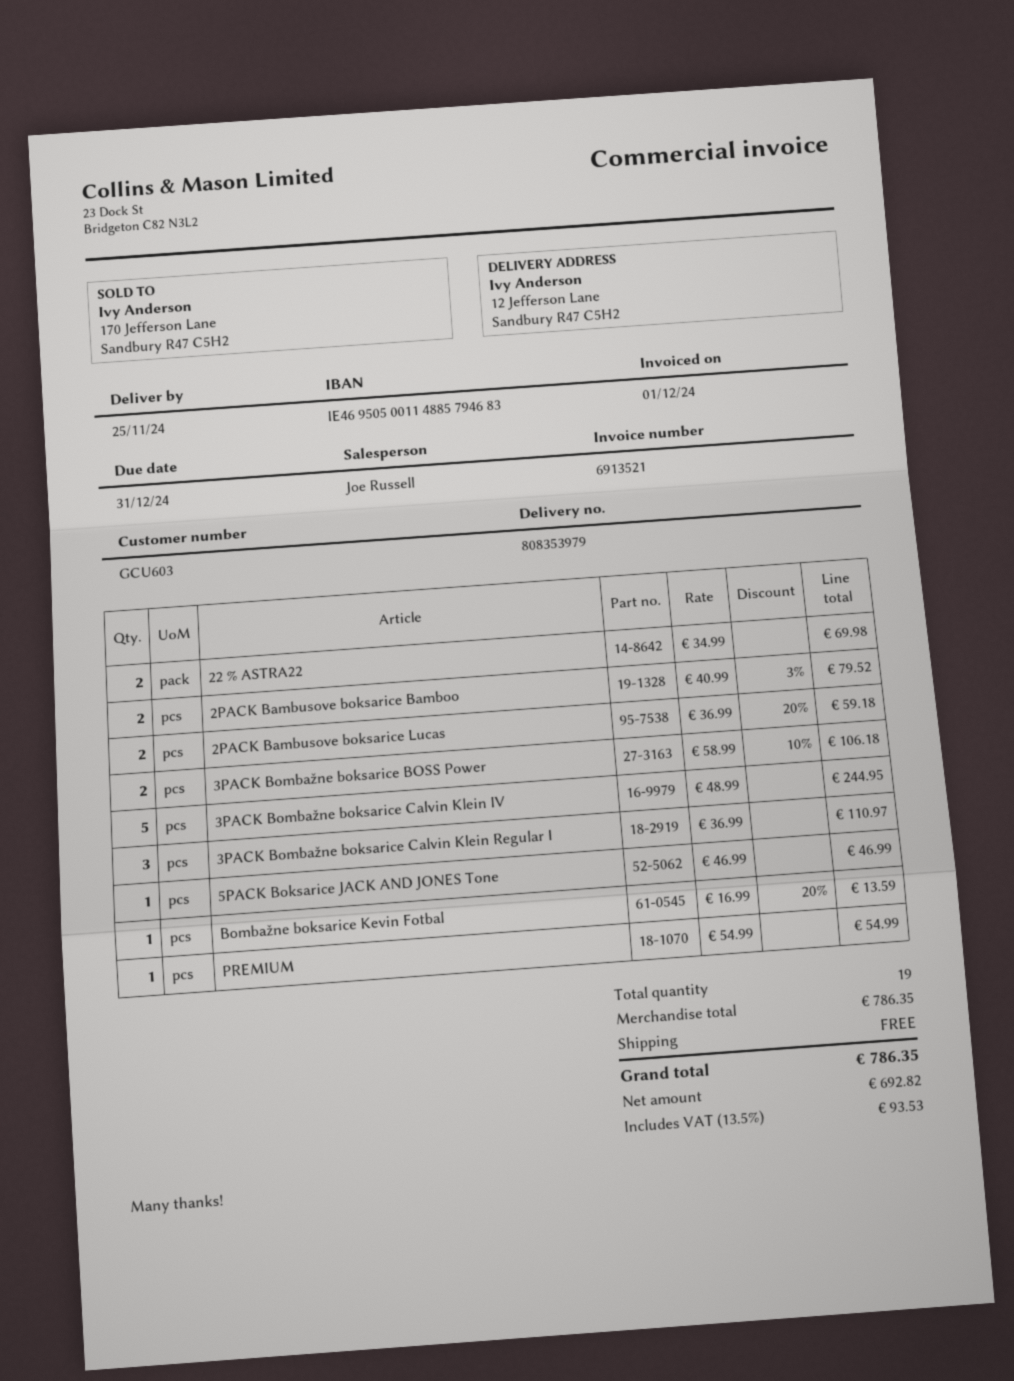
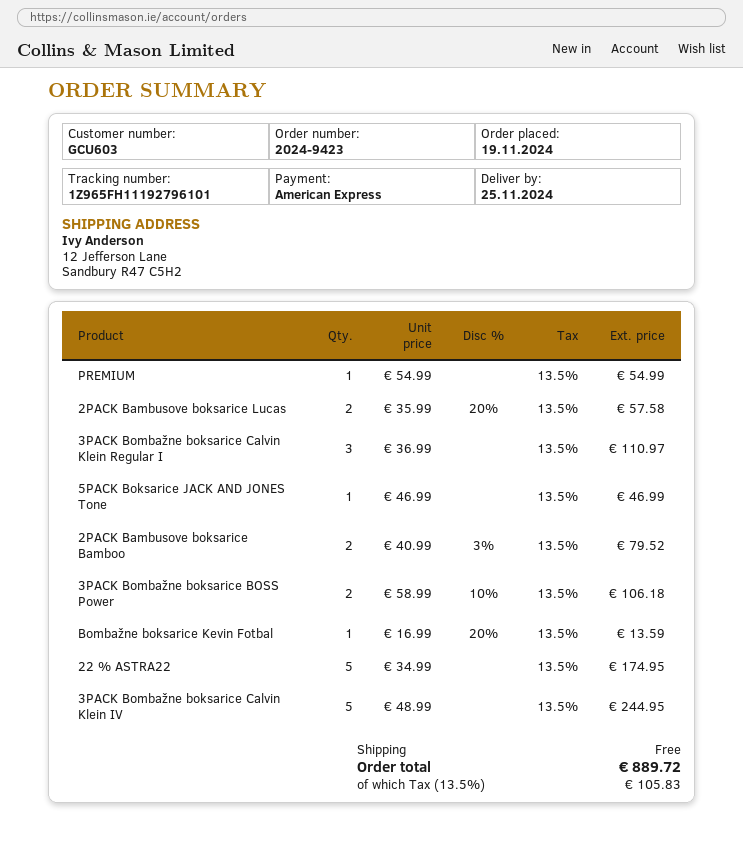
22 % ASTRA22: 2 x 34.99 = 69.98 -> 5 x 34.99 = 174.95
2PACK Bambusove boksarice Lucas: 2 x 36.99 - 20% = 59.18 -> 2 x 35.99 - 20% = 57.58
tax: 13.5% = 93.53 -> 13.5% = 105.83
total: 786.35 -> 889.72

